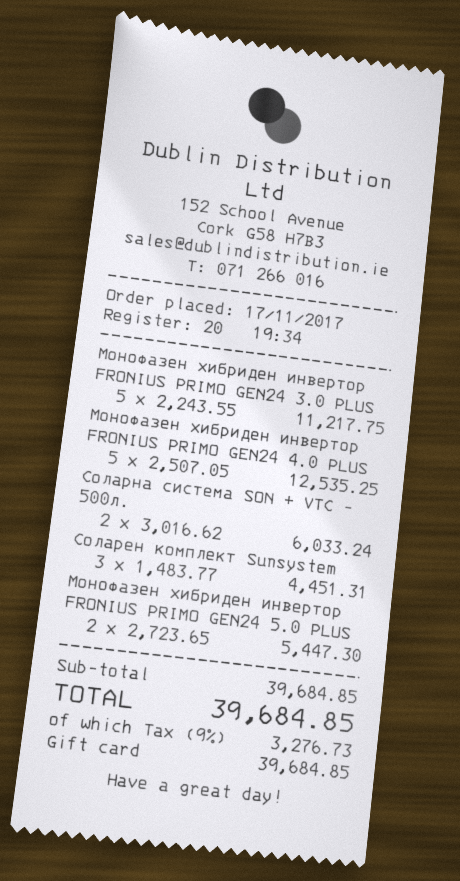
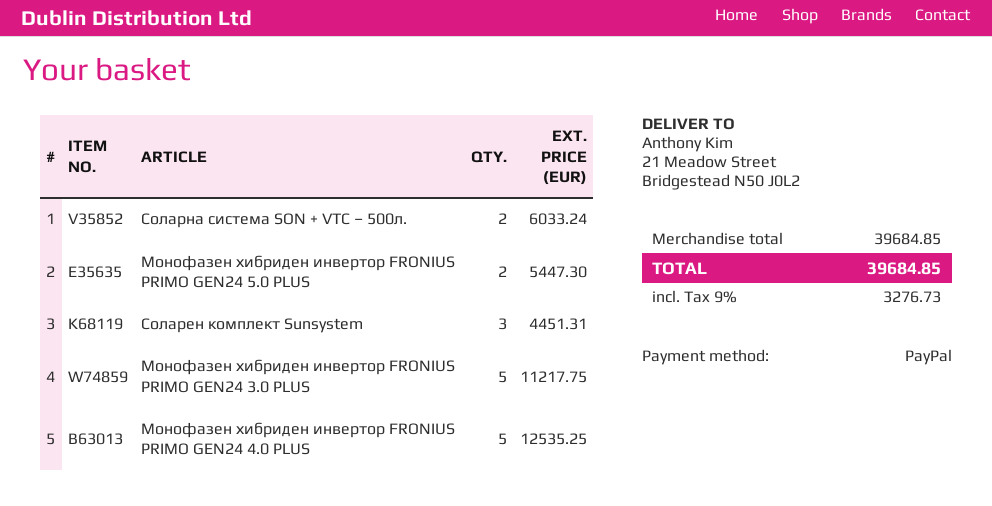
payment method: gift card -> PayPal

